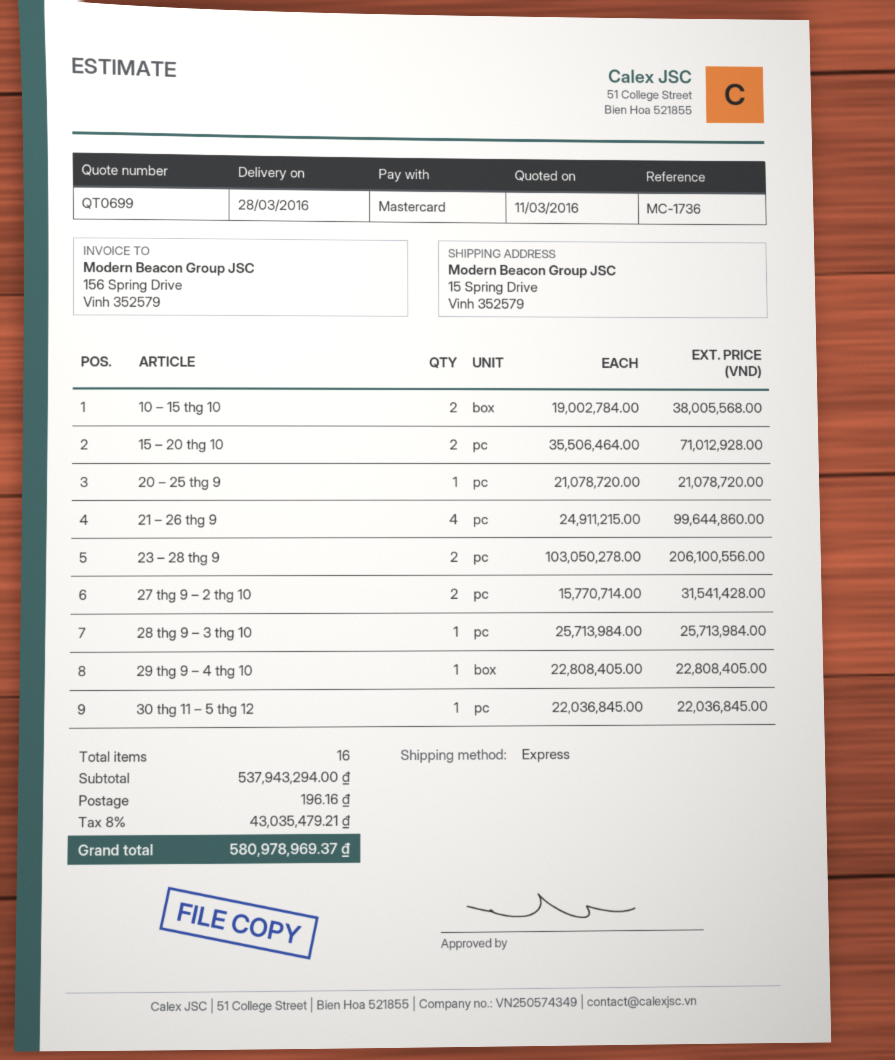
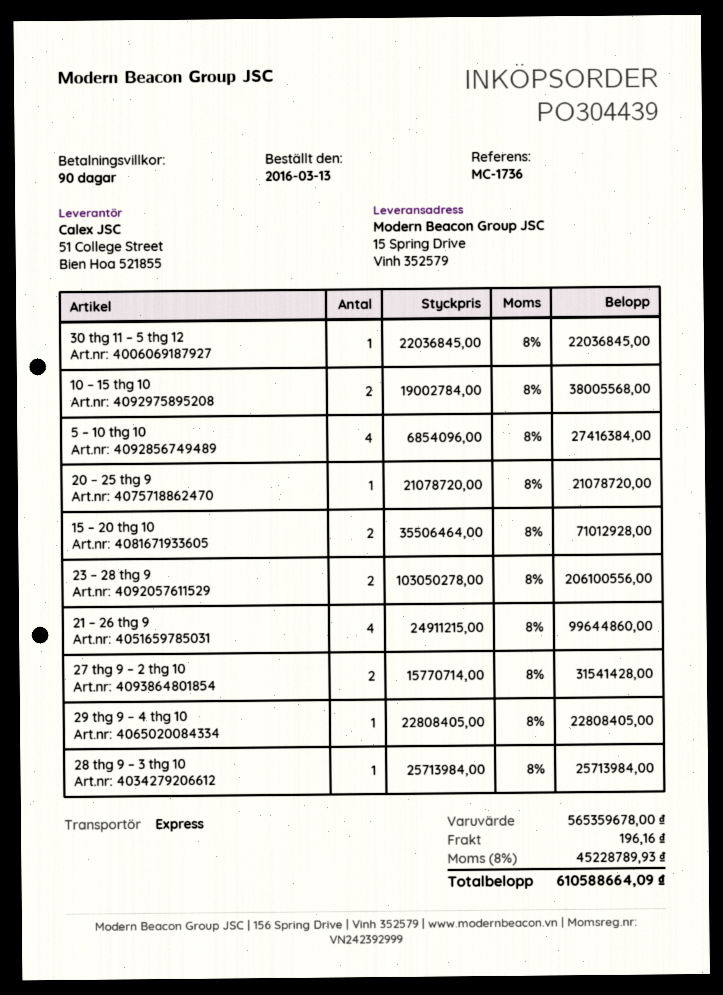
5 – 10 thg 10: none -> 4 x 6854096.00 = 27416384.00
subtotal: 537943294.00 -> 565359678.00
tax: 8% = 43035479.21 -> 8% = 45228789.93
total: 580978969.37 -> 610588664.09

